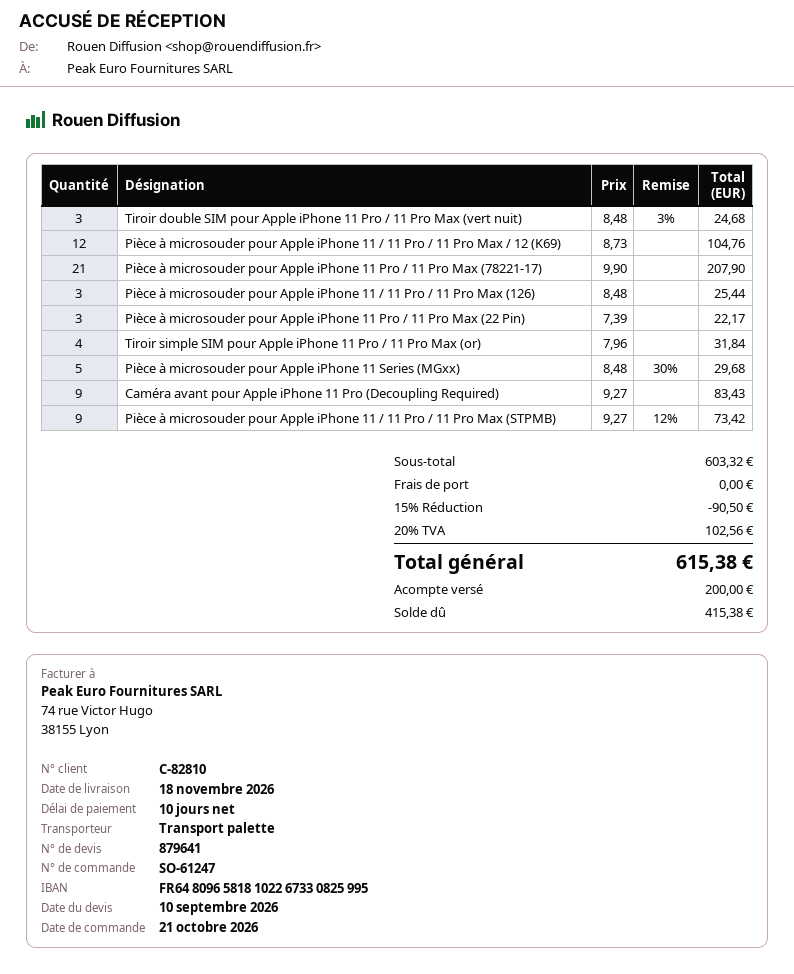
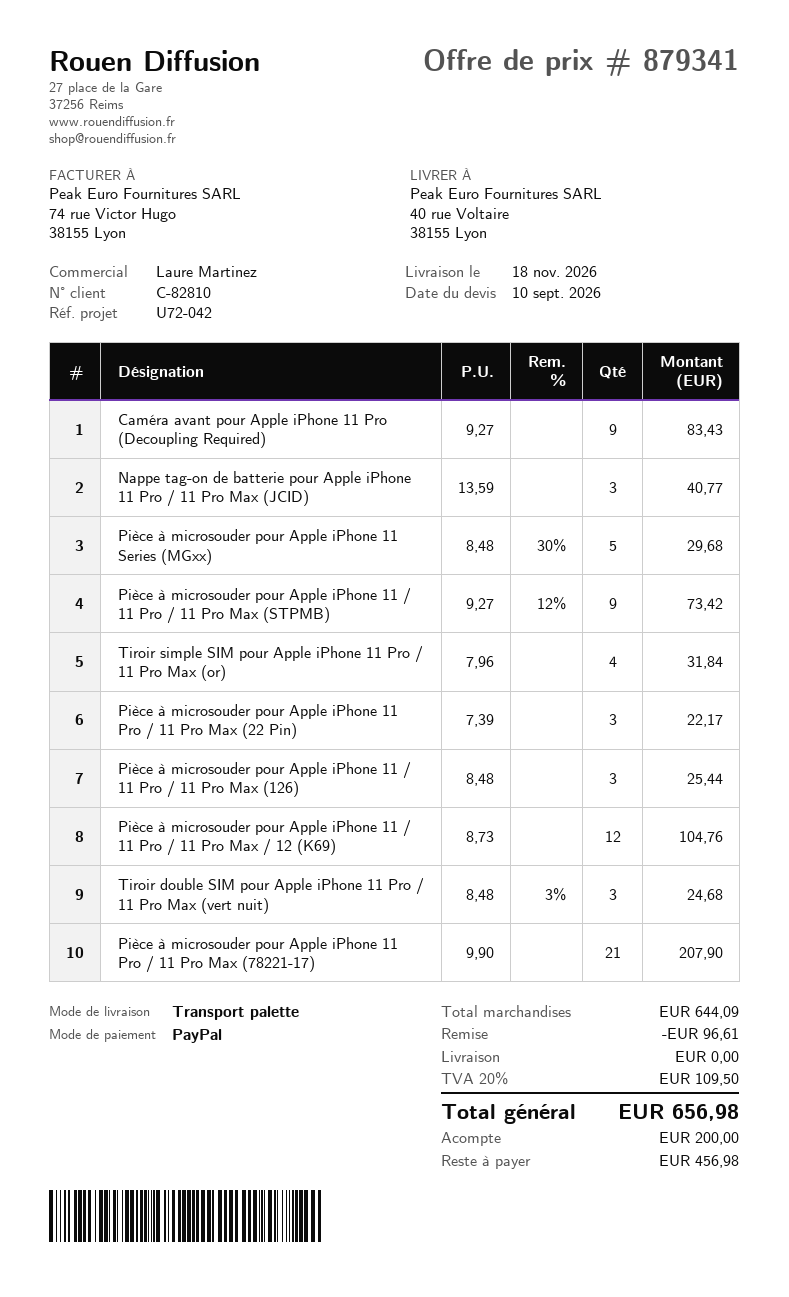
quote number: 879641 -> 879341
Nappe tag-on de batterie pour Apple iPhone 11 Pro / 11 Pro Max (JCID): none -> 3 x 13.59 = 40.77
subtotal: 603.32 -> 644.09
discount: 90.50 -> 96.61
tax: 20% = 102.56 -> 20% = 109.50
total: 615.38 -> 656.98
balance: 415.38 -> 456.98

